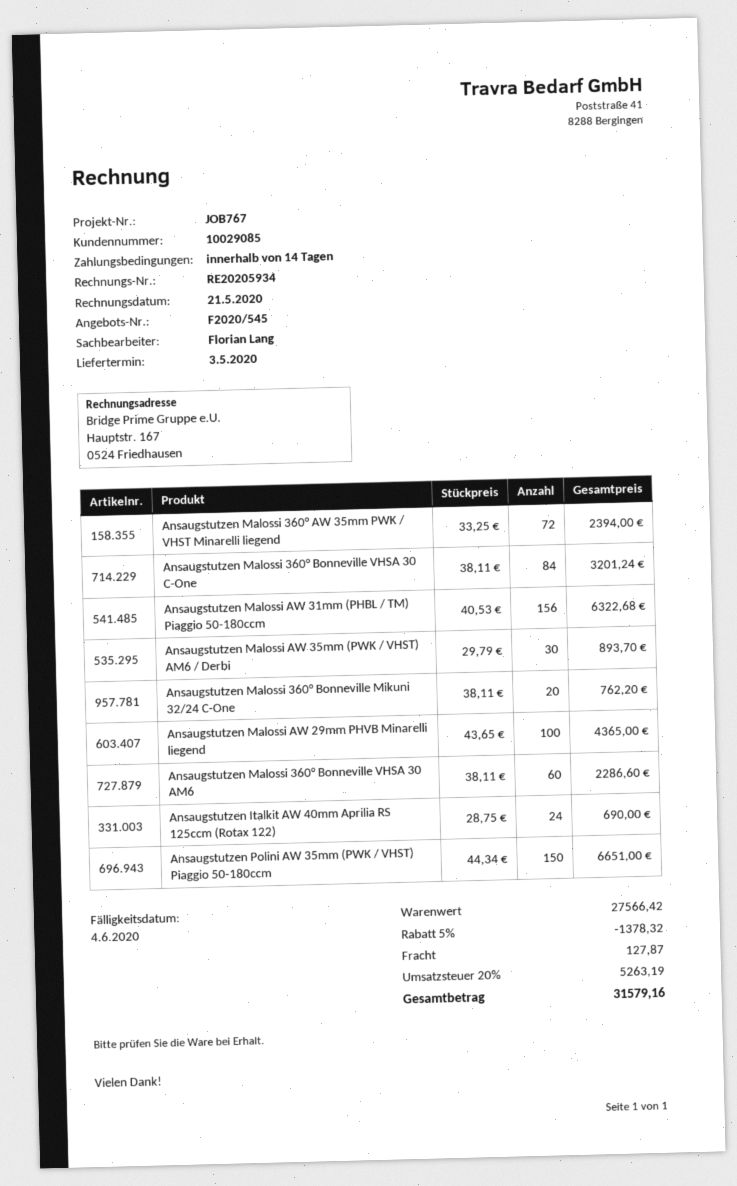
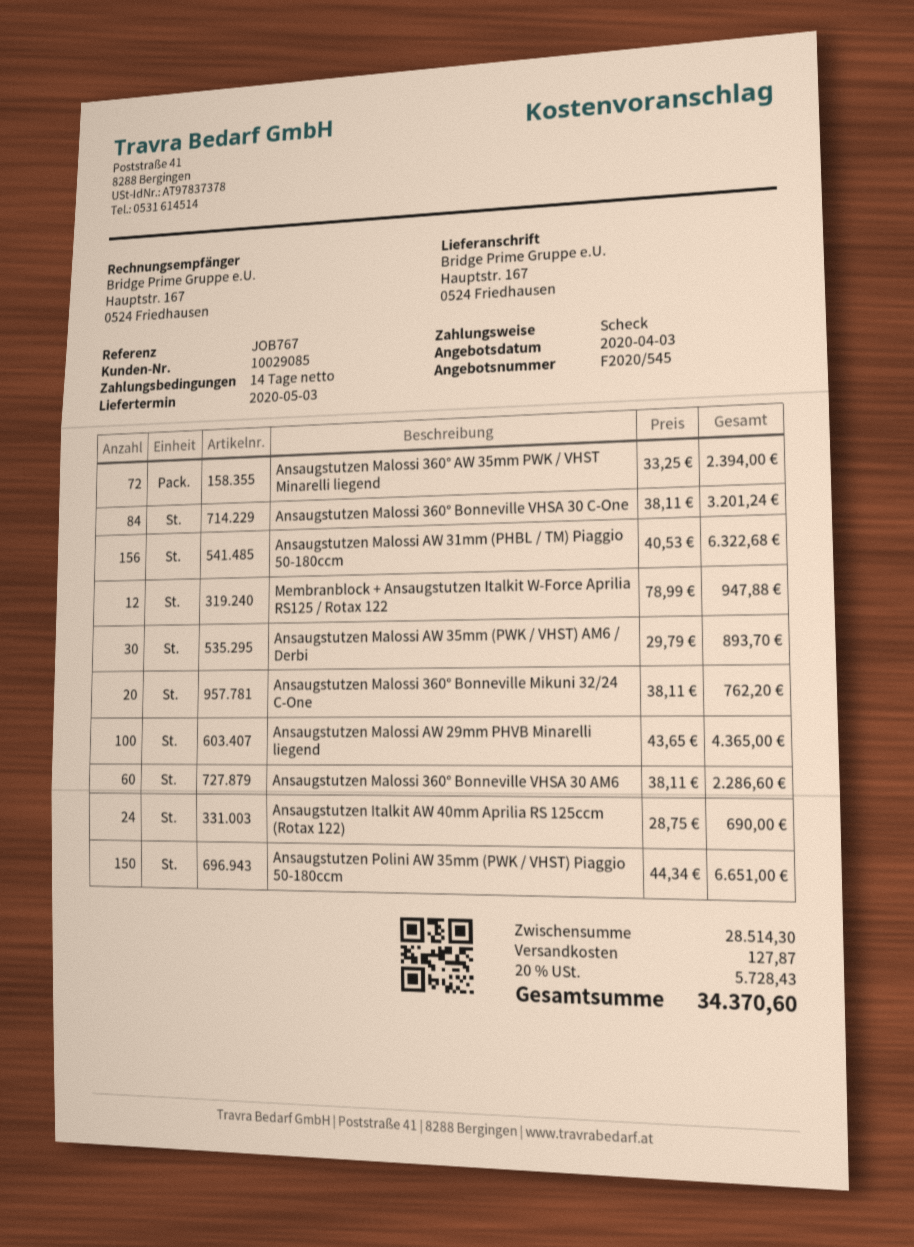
Membranblock + Ansaugstutzen Italkit W-Force Aprilia RS125 / Rotax 122: none -> 12 x 78.99 = 947.88
subtotal: 27566.42 -> 28514.30
discount: 5% = 1378.32 -> none
tax: 20% = 5263.19 -> 20% = 5728.43
total: 31579.16 -> 34370.60

